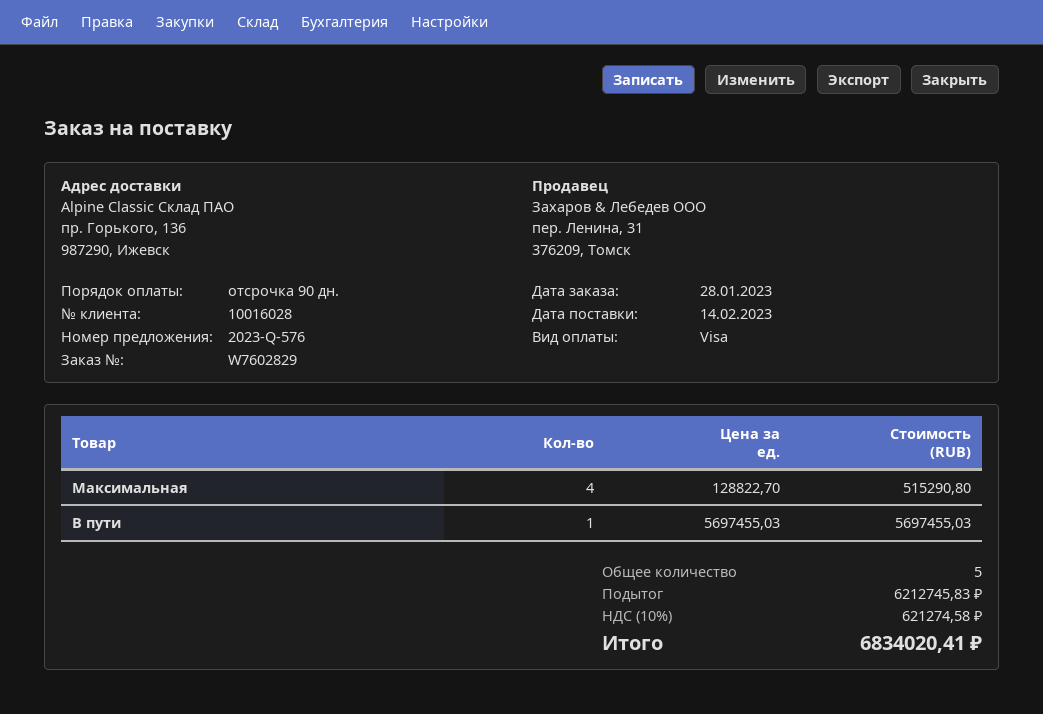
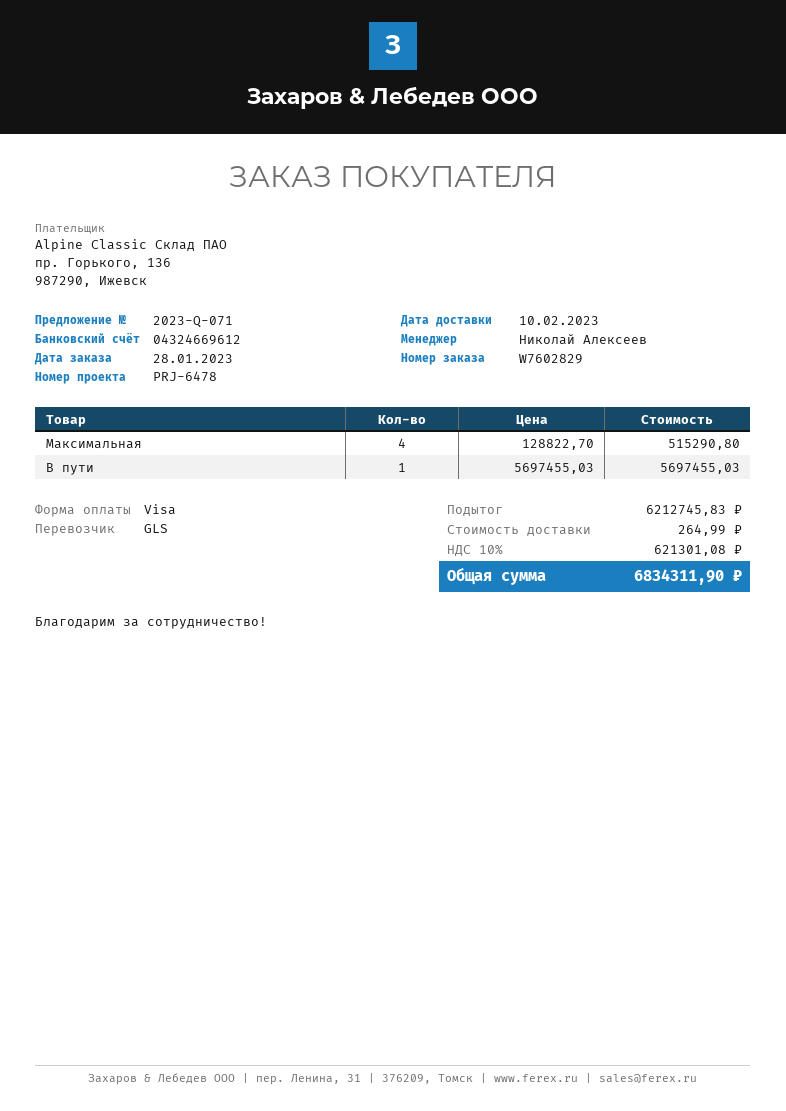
quote number: 2023-Q-576 -> 2023-Q-071
delivery date: 2023-02-14 -> 2023-02-10
shipping: none -> 264.99
tax: 10% = 621274.58 -> 10% = 621301.08
total: 6834020.41 -> 6834311.90

